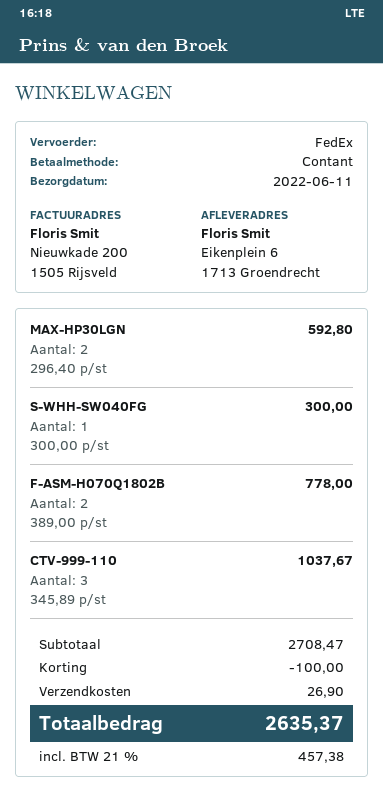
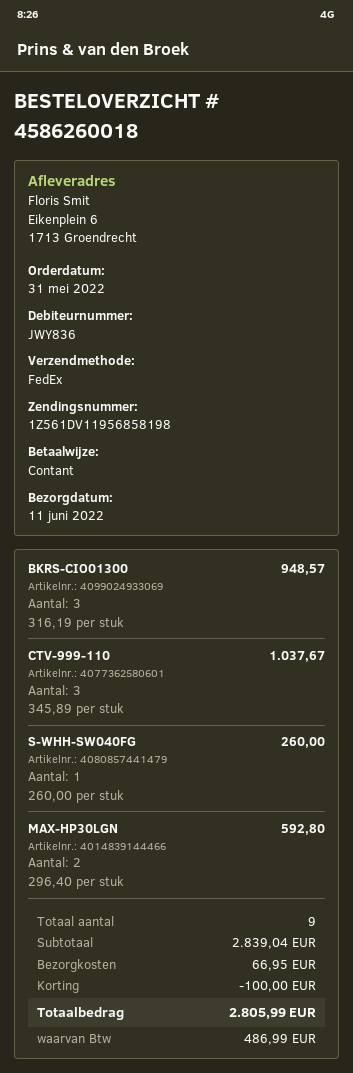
S-WHH-SW040FG: 1 x 300.00 = 300.00 -> 1 x 260.00 = 260.00
F-ASM-H070Q1802B: 2 x 389.00 = 778.00 -> none
BKRS-CIO01300: none -> 3 x 316.19 = 948.57
subtotal: 2708.47 -> 2839.04
shipping: 26.90 -> 66.95
tax: 457.38 -> 486.99
total: 2635.37 -> 2805.99

